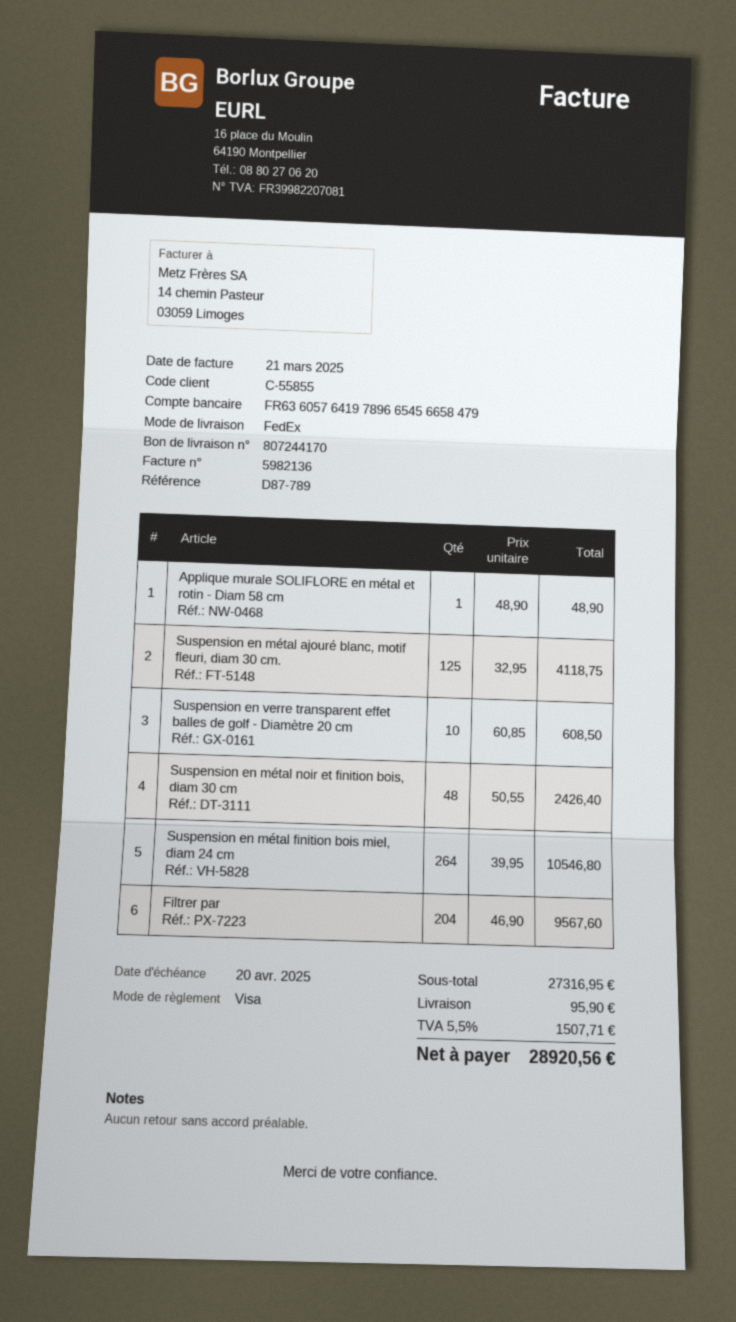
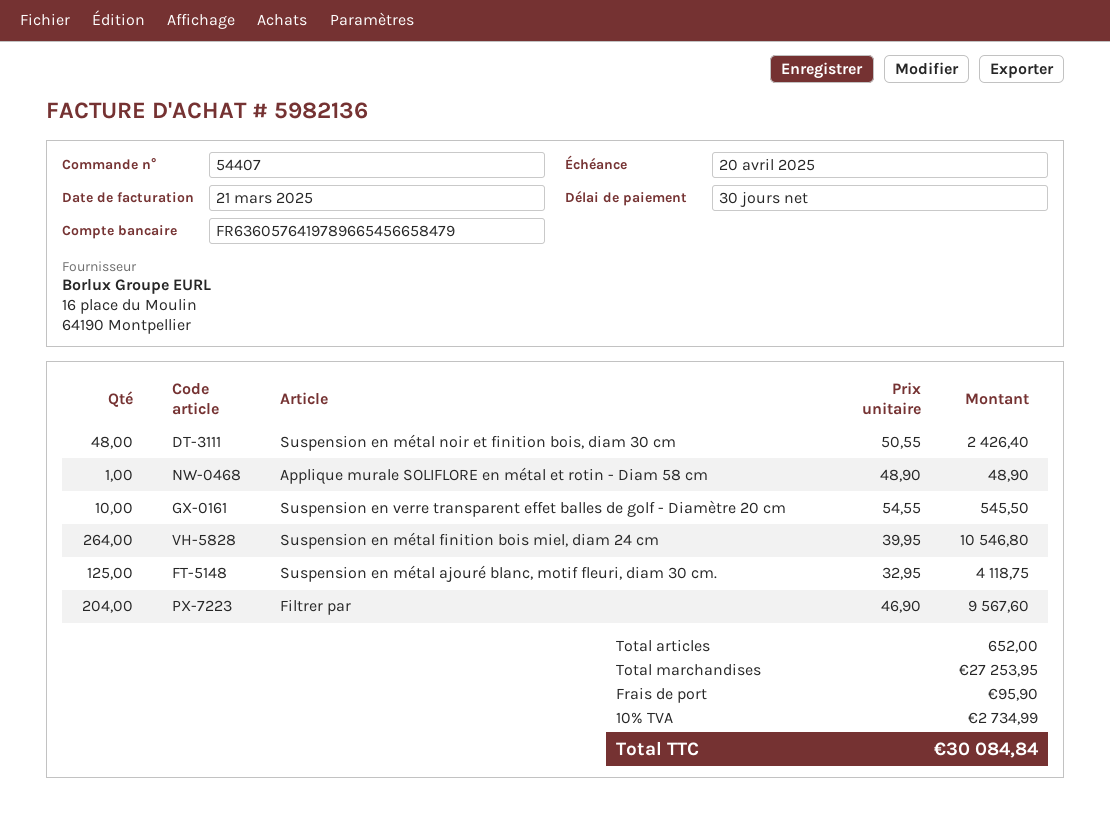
Suspension en verre transparent effet balles de golf - Diamètre 20 cm: 10 x 60.85 = 608.50 -> 10 x 54.55 = 545.50
subtotal: 27316.95 -> 27253.95
tax: 5.5% = 1507.71 -> 10% = 2734.99
total: 28920.56 -> 30084.84

